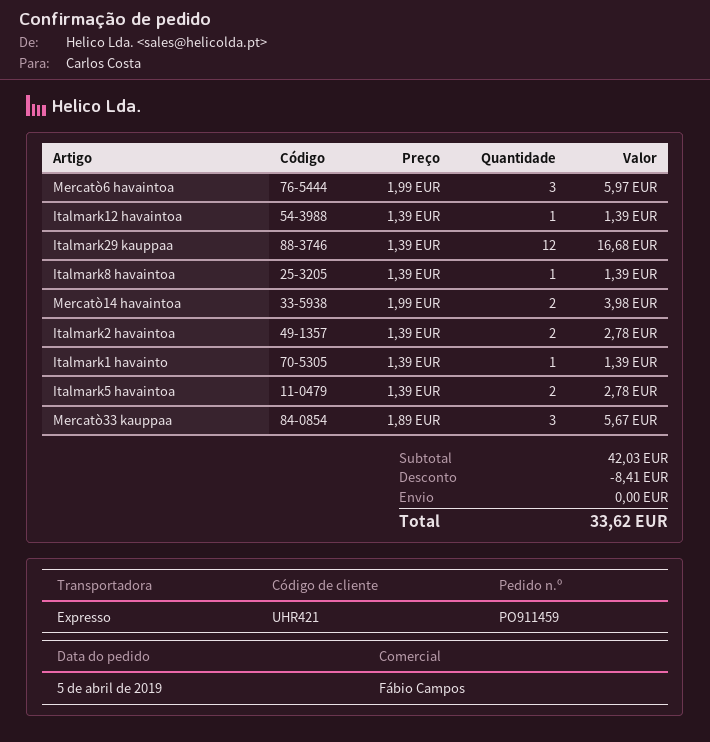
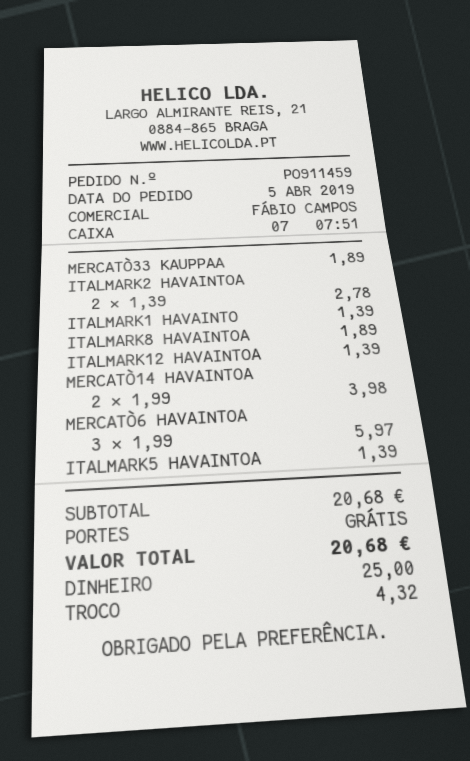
Italmark29 kauppaa: 12 x 1.39 = 16.68 -> none
Italmark8 havaintoa: 1 x 1.39 = 1.39 -> 1 x 1.89 = 1.89
Italmark5 havaintoa: 2 x 1.39 = 2.78 -> 1 x 1.39 = 1.39
Mercatò33 kauppaa: 3 x 1.89 = 5.67 -> 1 x 1.89 = 1.89
subtotal: 42.03 -> 20.68
discount: 8.41 -> none
total: 33.62 -> 20.68

